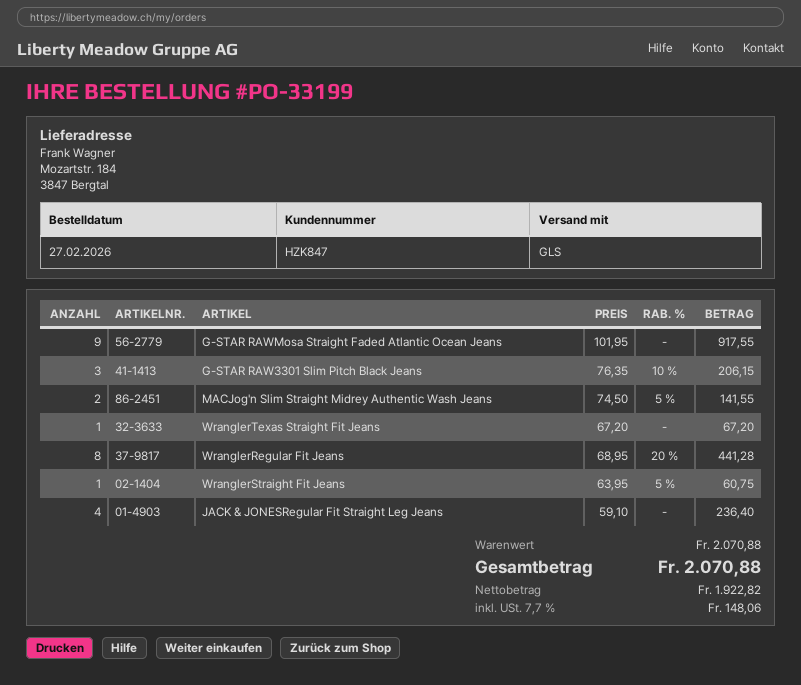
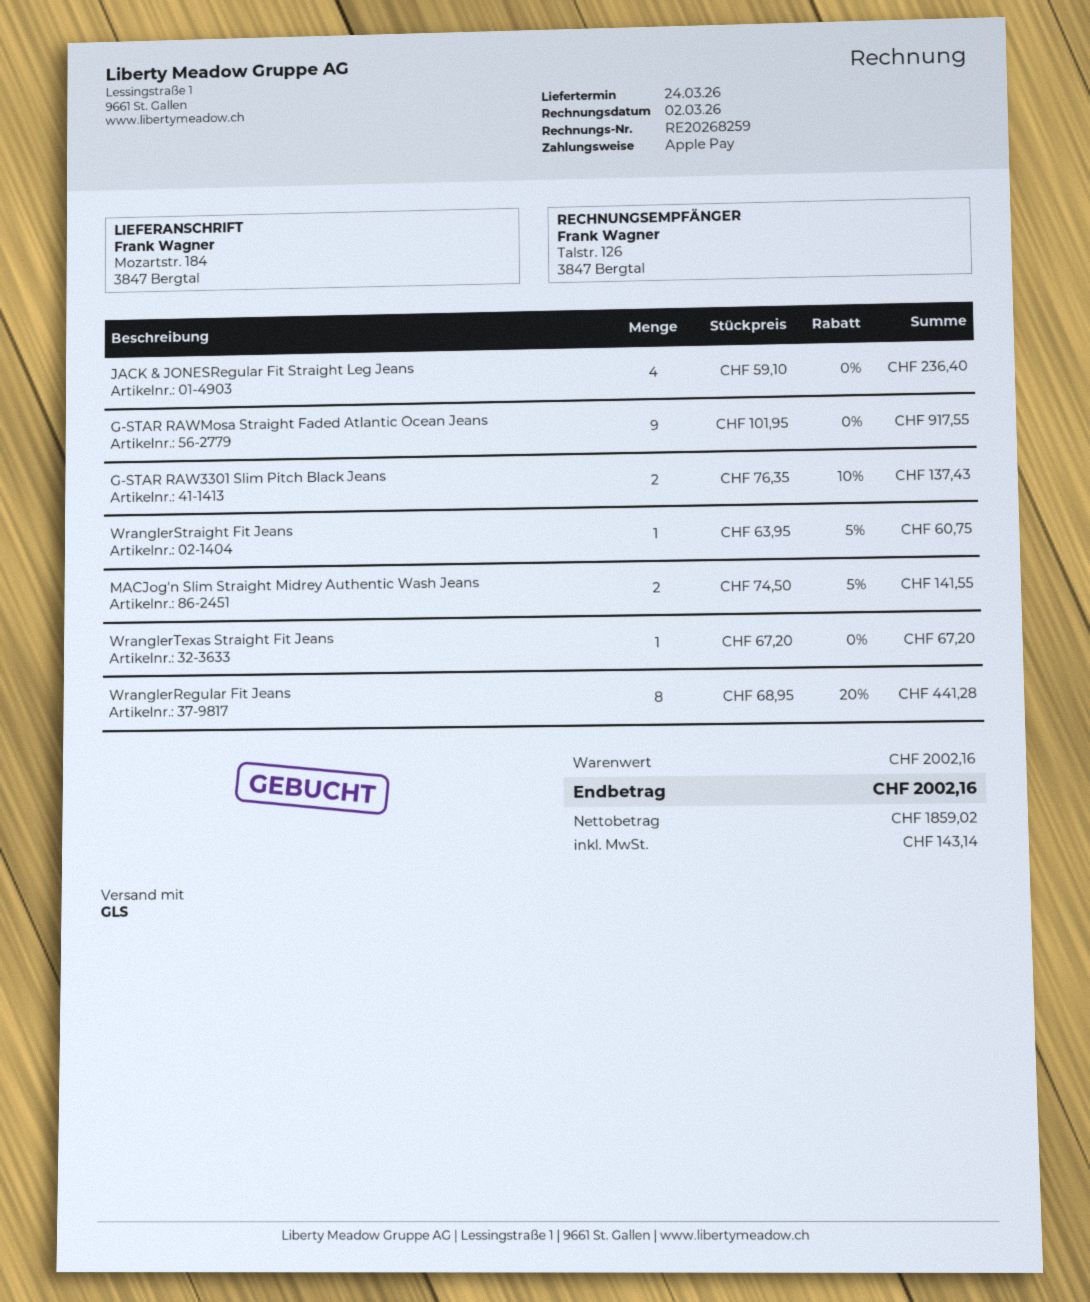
G-STAR RAW3301 Slim Pitch Black Jeans: 3 x 76.35 - 10% = 206.15 -> 2 x 76.35 - 10% = 137.43
subtotal: 2070.88 -> 2002.16
net: 1922.82 -> 1859.02
tax: 148.06 -> 143.14
total: 2070.88 -> 2002.16

